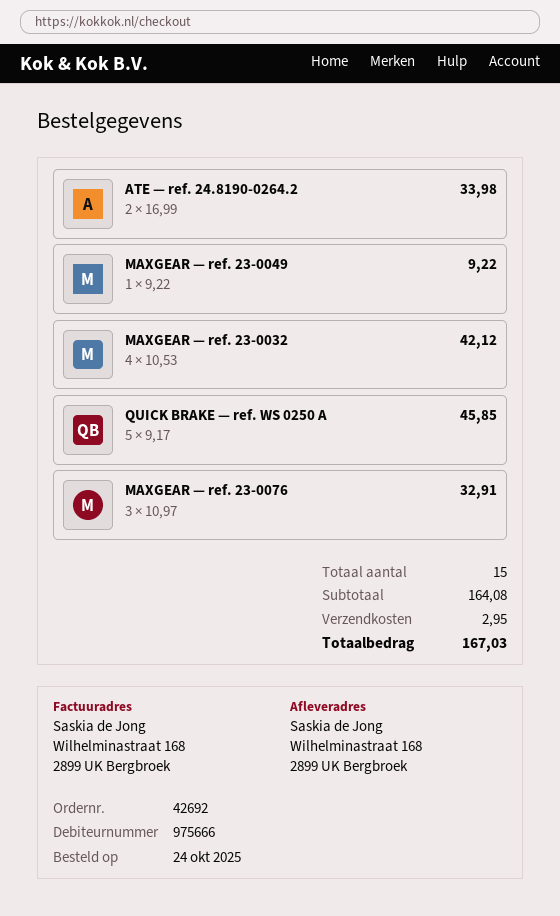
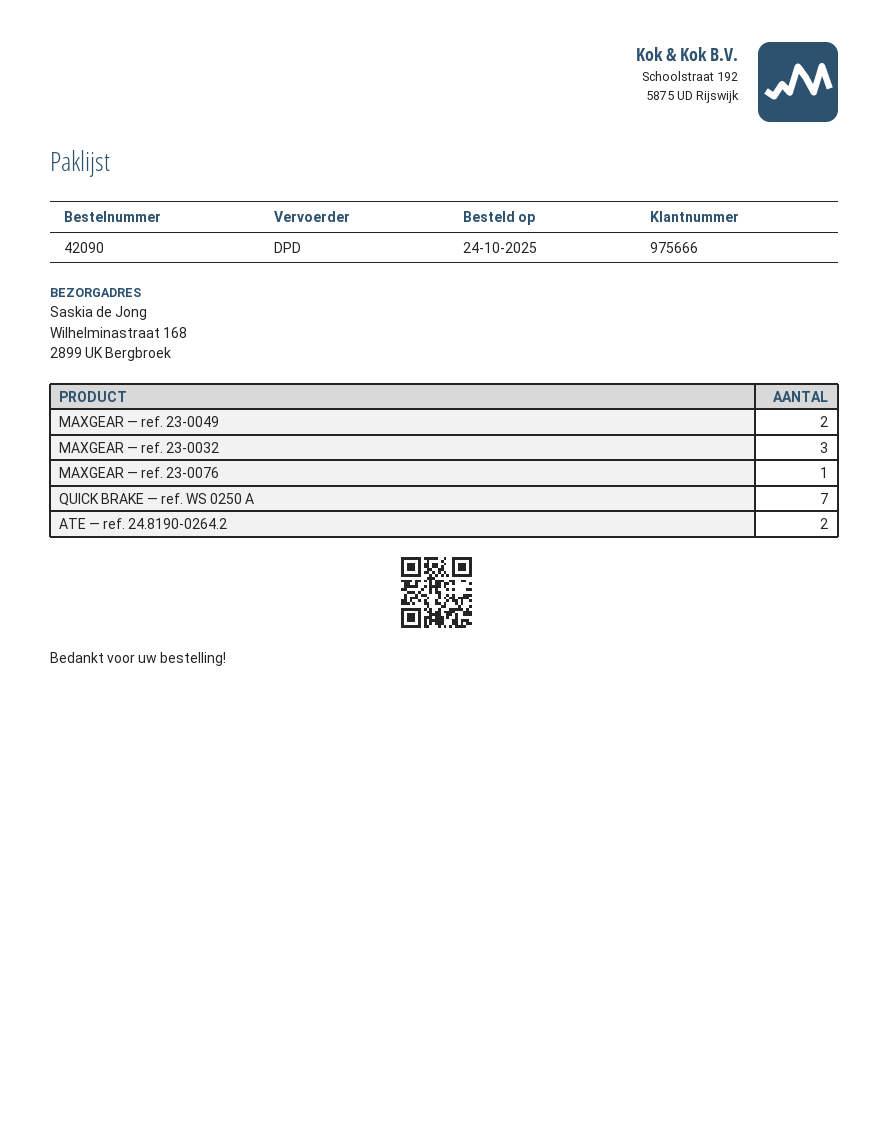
order number: 42692 -> 42090
MAXGEAR — ref. 23-0049: 1 -> 2
MAXGEAR — ref. 23-0032: 4 -> 3
QUICK BRAKE — ref. WS 0250 A: 5 -> 7
MAXGEAR — ref. 23-0076: 3 -> 1

